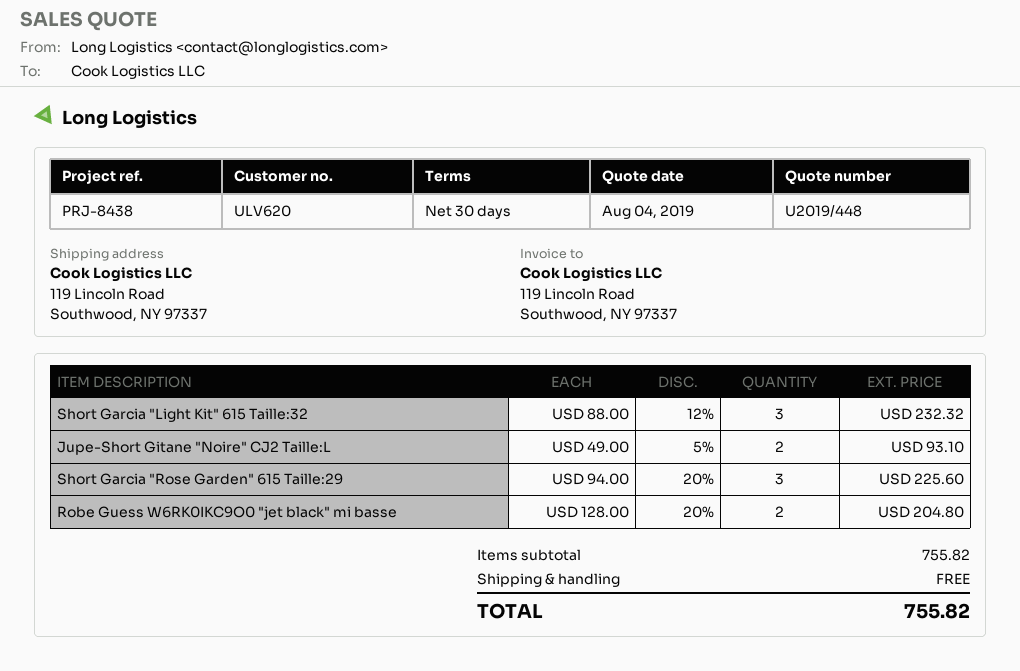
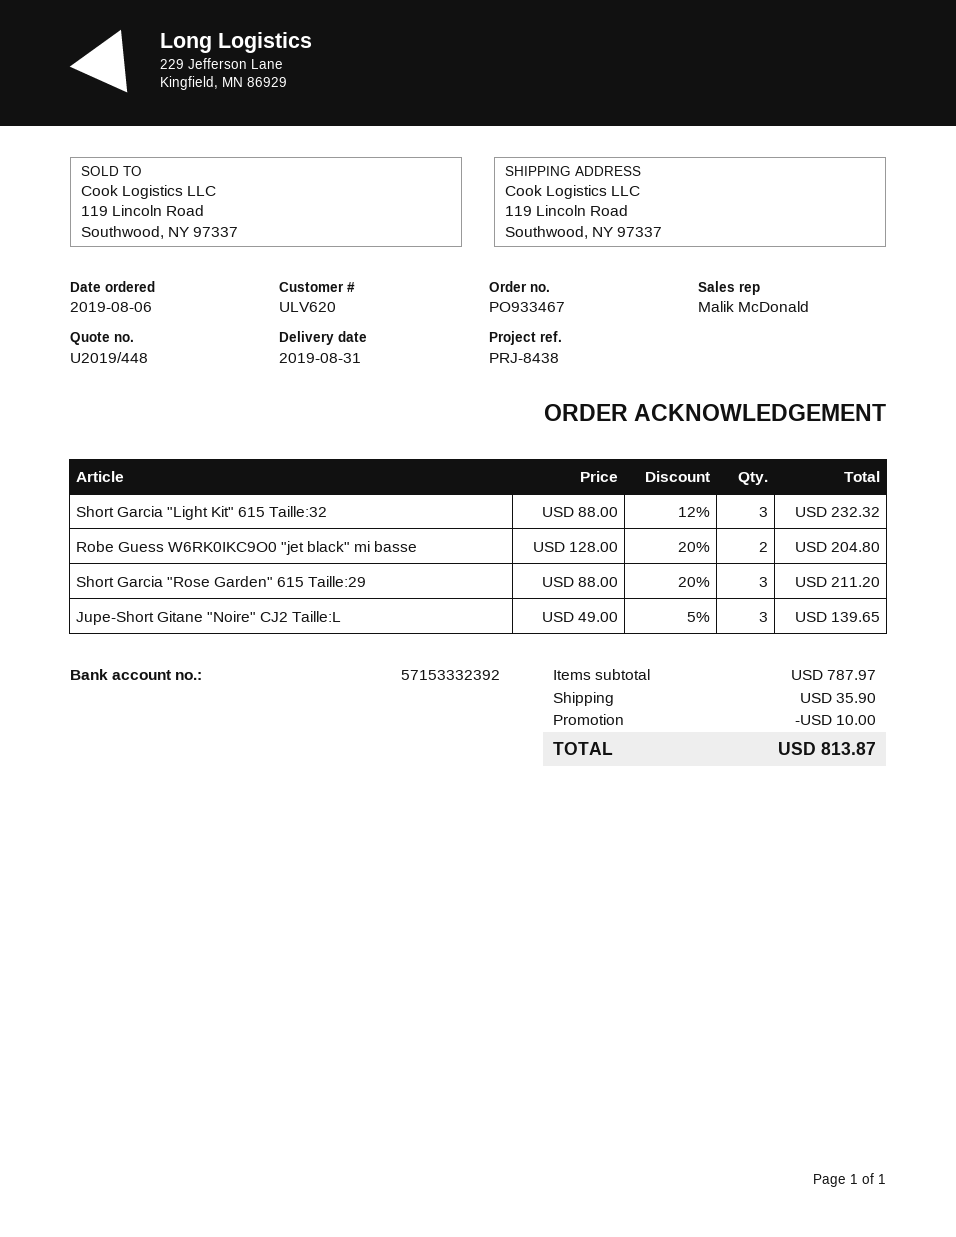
Jupe-Short Gitane "Noire" CJ2 Taille:L: 2 x 49.00 - 5% = 93.10 -> 3 x 49.00 - 5% = 139.65
Short Garcia "Rose Garden" 615 Taille:29: 3 x 94.00 - 20% = 225.60 -> 3 x 88.00 - 20% = 211.20
subtotal: 755.82 -> 787.97
discount: none -> 10.00
shipping: 0.00 -> 35.90
total: 755.82 -> 813.87

